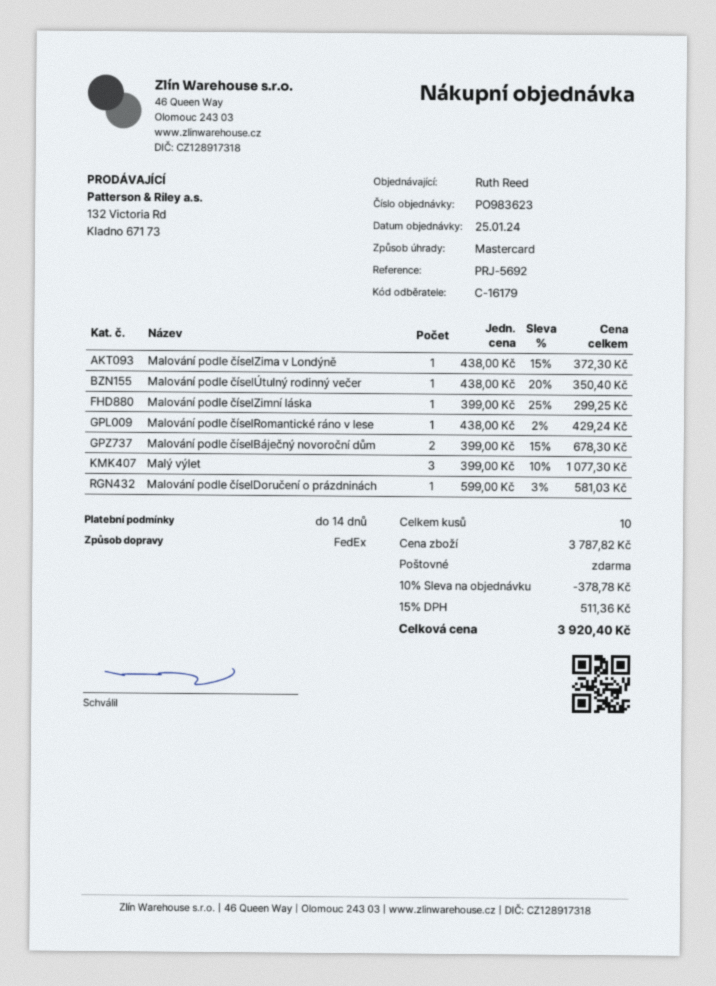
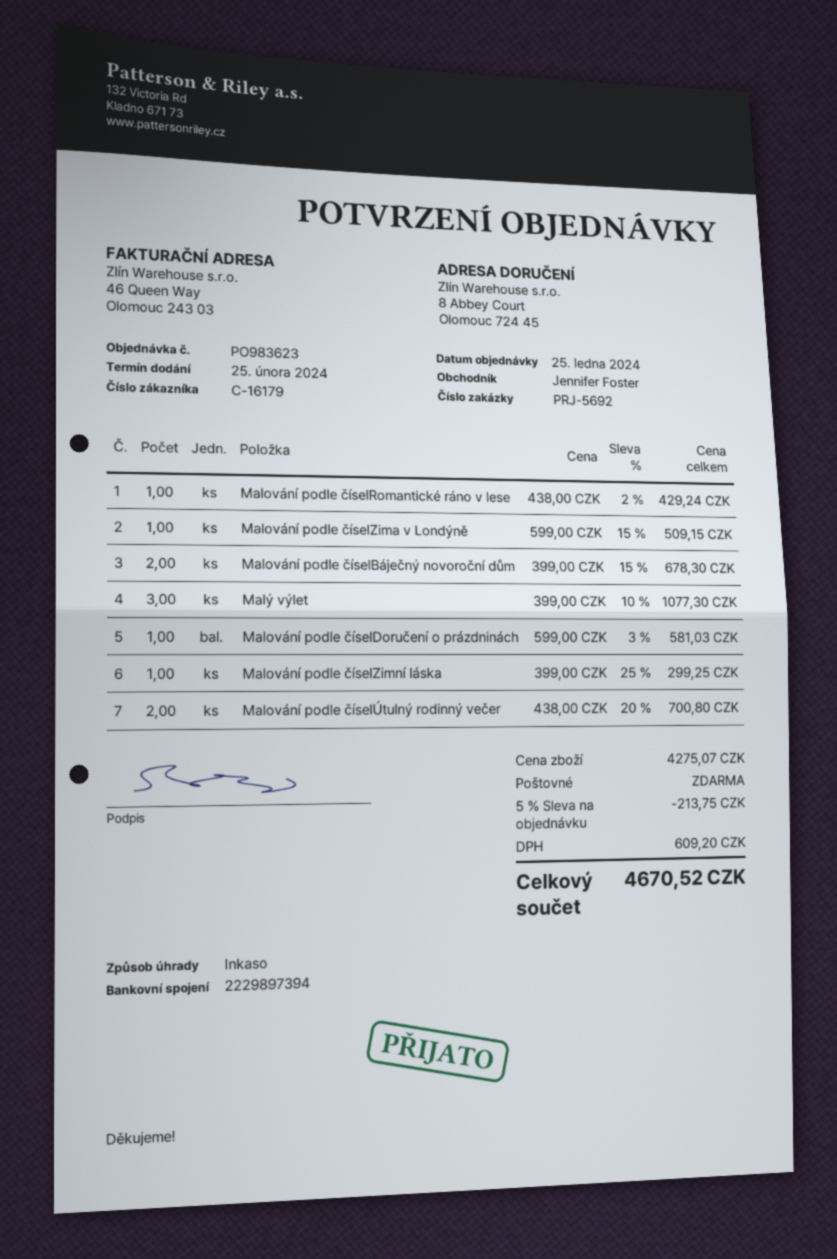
payment method: Mastercard -> direct debit
Malování podle číselZima v Londýně: 1 x 438.00 - 15% = 372.30 -> 1 x 599.00 - 15% = 509.15
Malování podle číselÚtulný rodinný večer: 1 x 438.00 - 20% = 350.40 -> 2 x 438.00 - 20% = 700.80
subtotal: 3787.82 -> 4275.07
discount: 10% = 378.78 -> 5% = 213.75
tax: 511.36 -> 609.20
total: 3920.40 -> 4670.52

